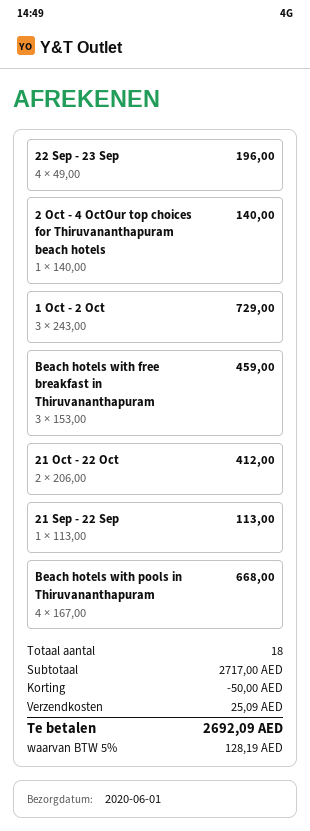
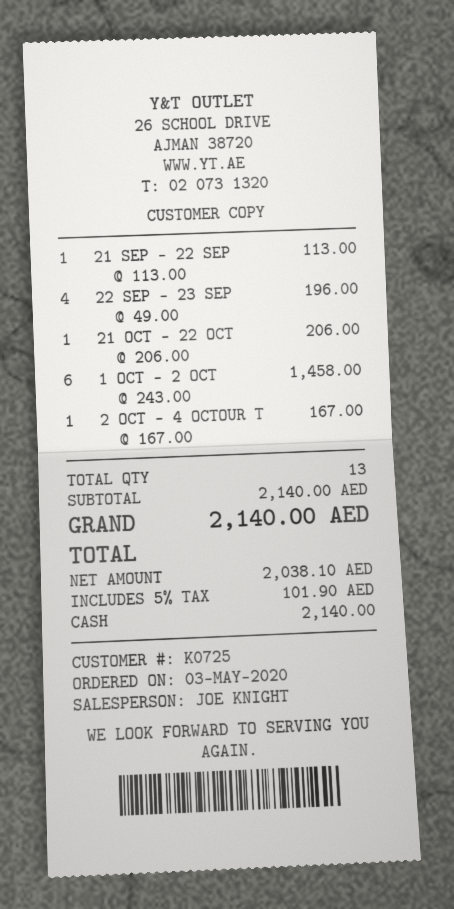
2 Oct - 4 OctOur top choices for Thiruvananthapuram beach hotels: 1 x 140.00 = 140.00 -> 1 x 167.00 = 167.00
1 Oct - 2 Oct: 3 x 243.00 = 729.00 -> 6 x 243.00 = 1458.00
Beach hotels with free breakfast in Thiruvananthapuram: 3 x 153.00 = 459.00 -> none
21 Oct - 22 Oct: 2 x 206.00 = 412.00 -> 1 x 206.00 = 206.00
Beach hotels with pools in Thiruvananthapuram: 4 x 167.00 = 668.00 -> none
total quantity: 18 -> 13
subtotal: 2717.00 -> 2140.00
discount: 50.00 -> none
shipping: 25.09 -> none
tax: 5% = 128.19 -> 5% = 101.90
total: 2692.09 -> 2140.00

